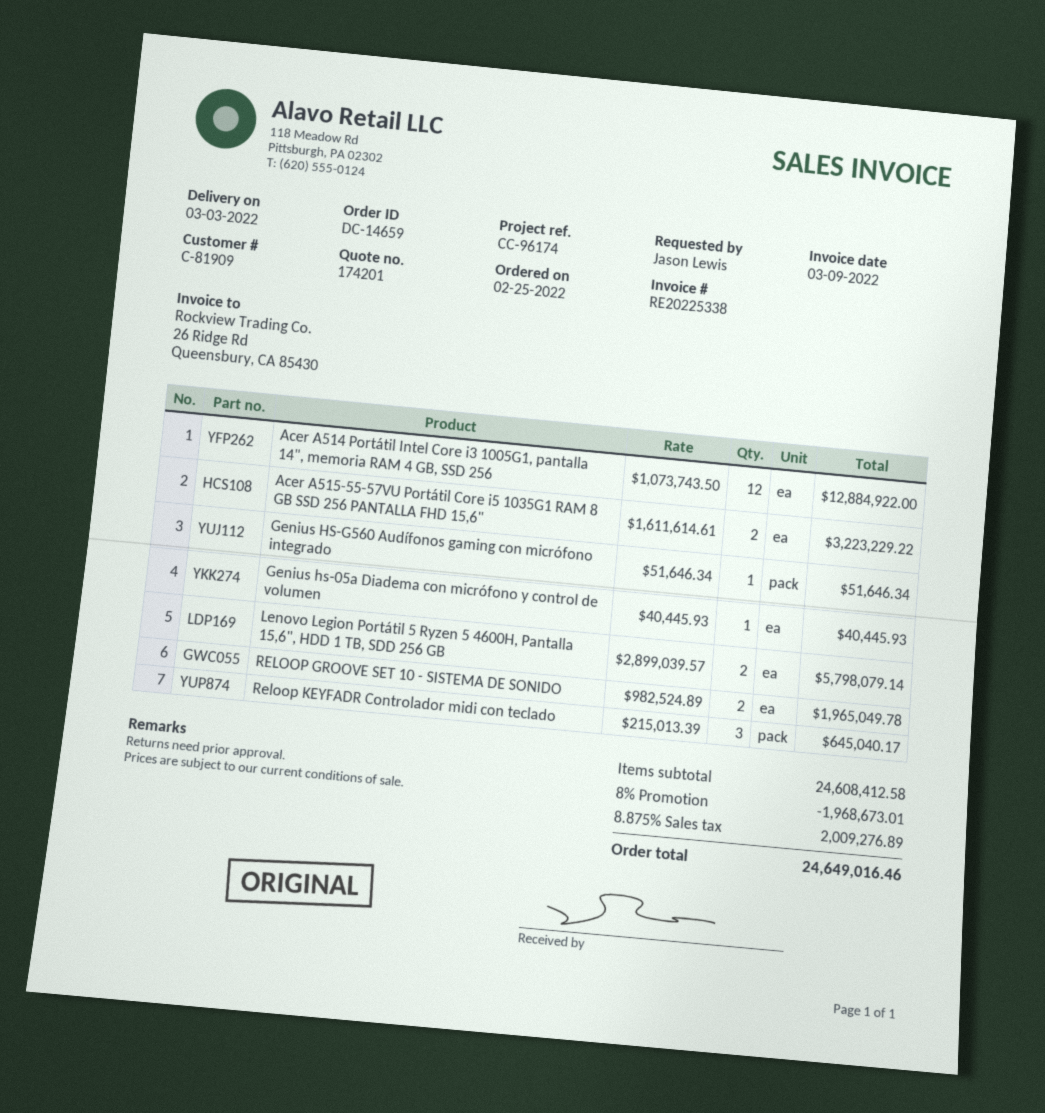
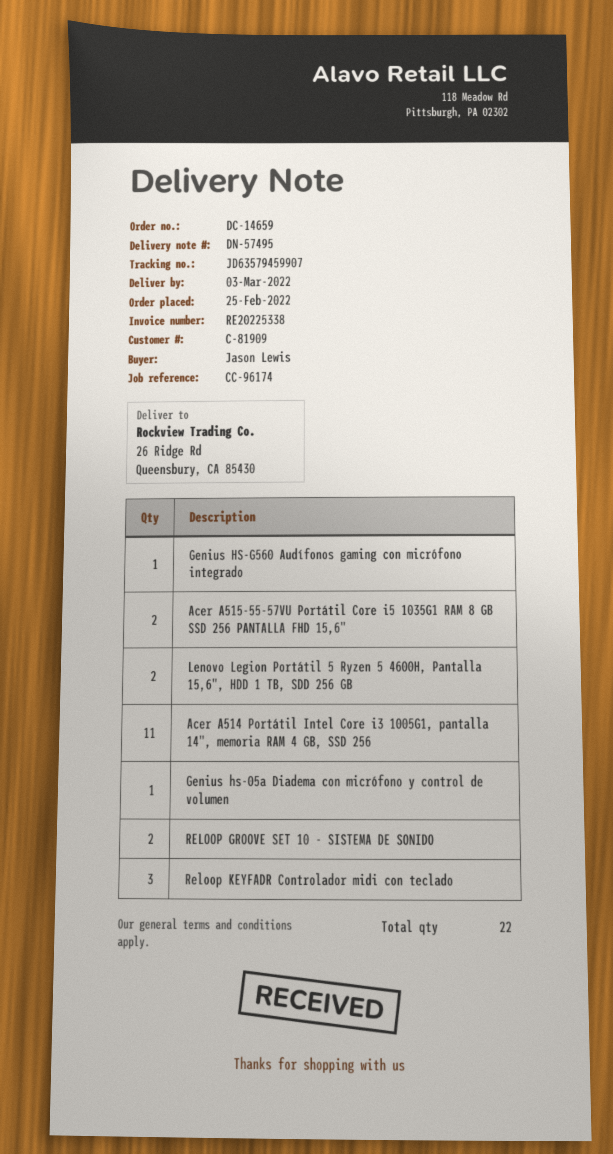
Acer A514 Portátil Intel Core i3 1005G1, pantalla 14", memoria RAM 4 GB, SSD 256: 12 -> 11

